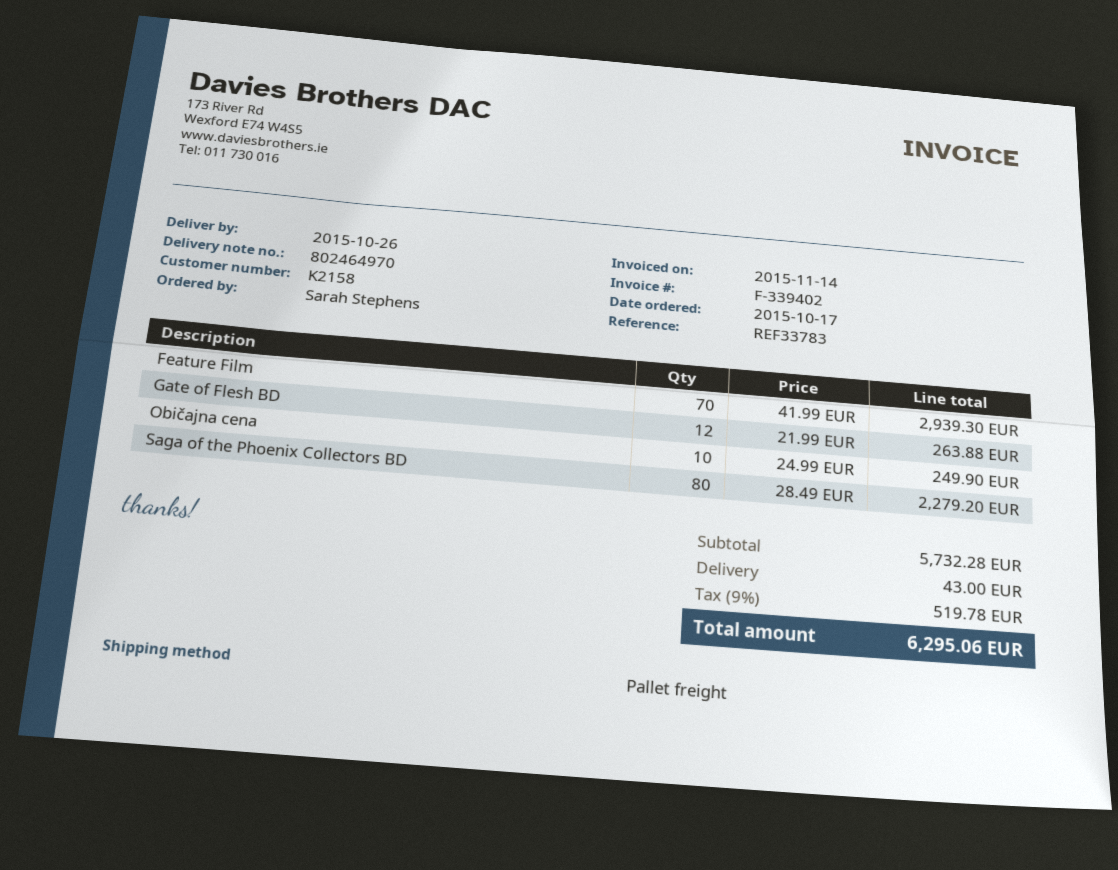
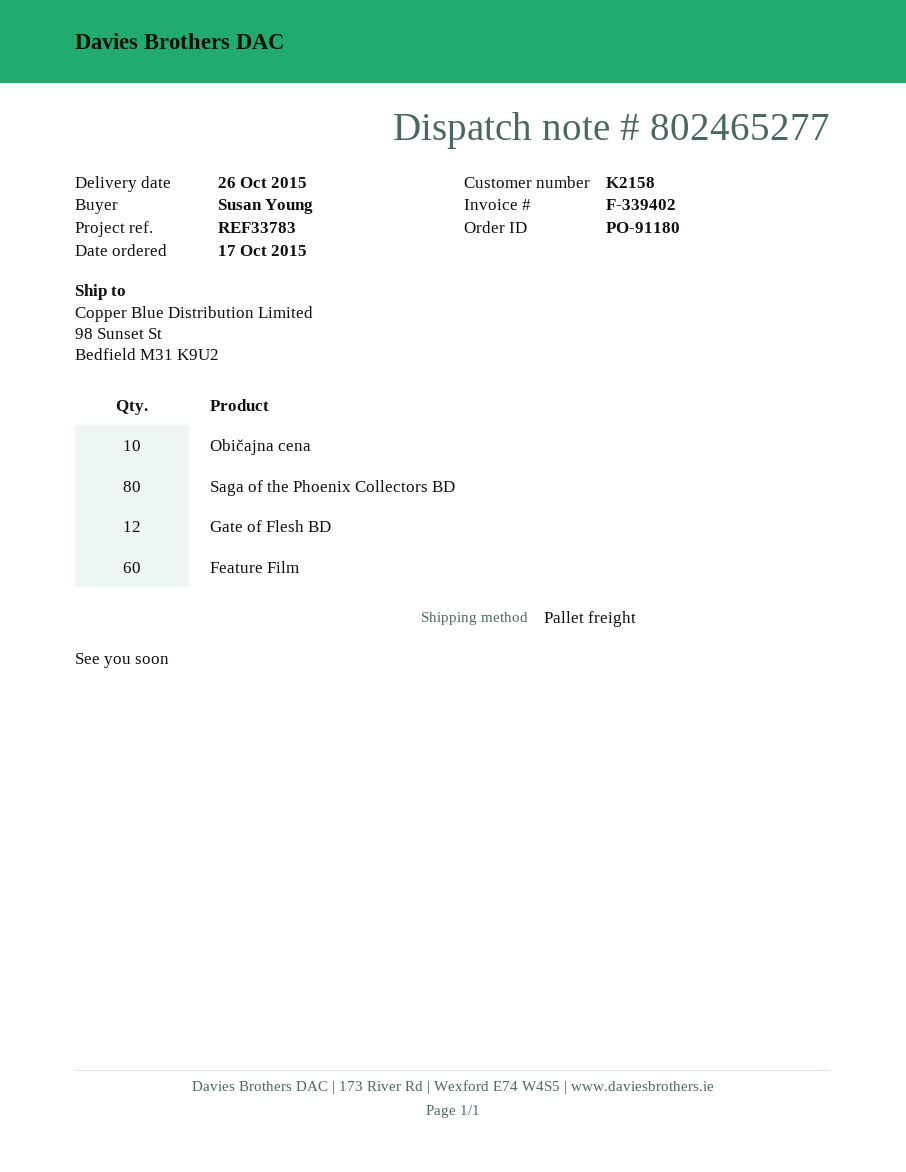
delivery note number: 802464970 -> 802465277
ordered by: Sarah Stephens -> Susan Young
Feature Film: 70 -> 60

